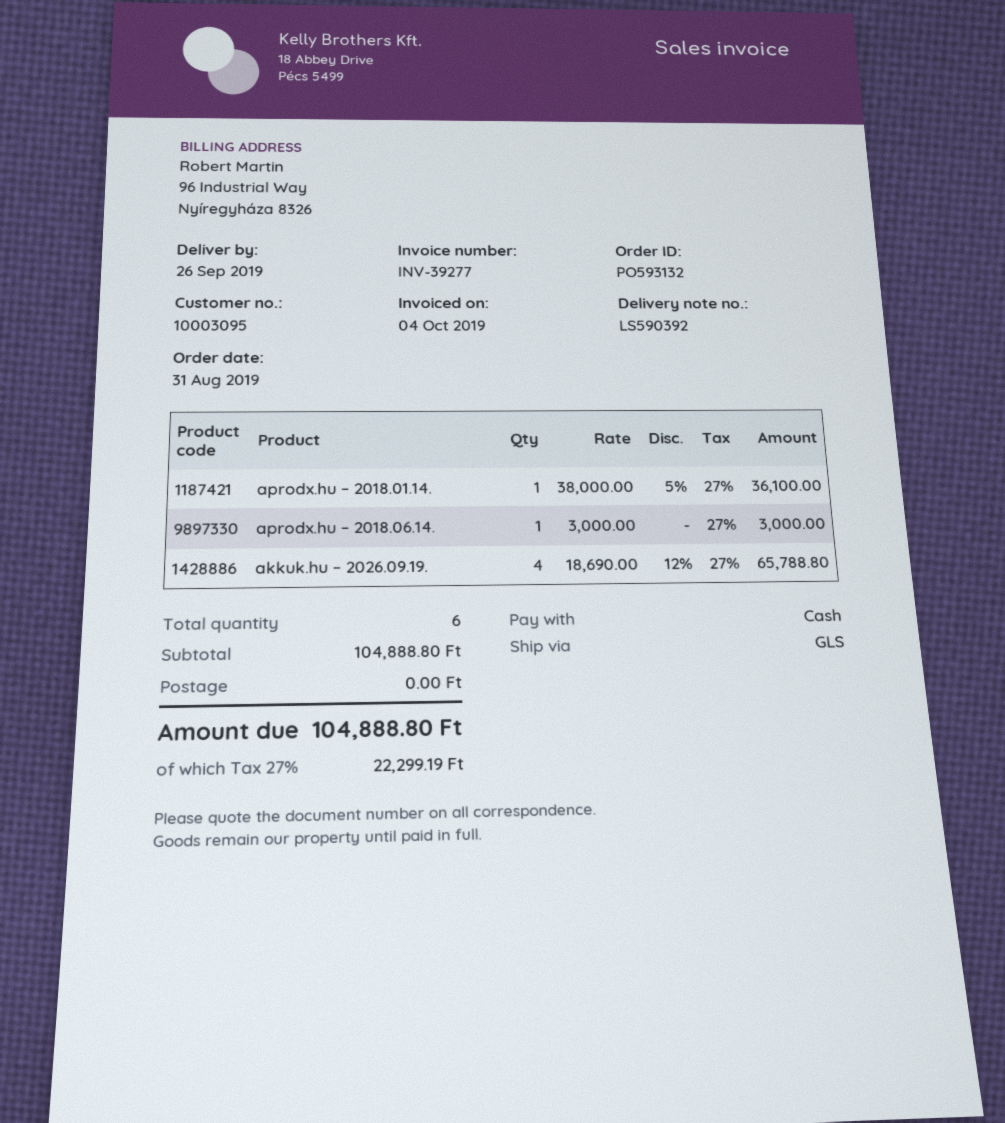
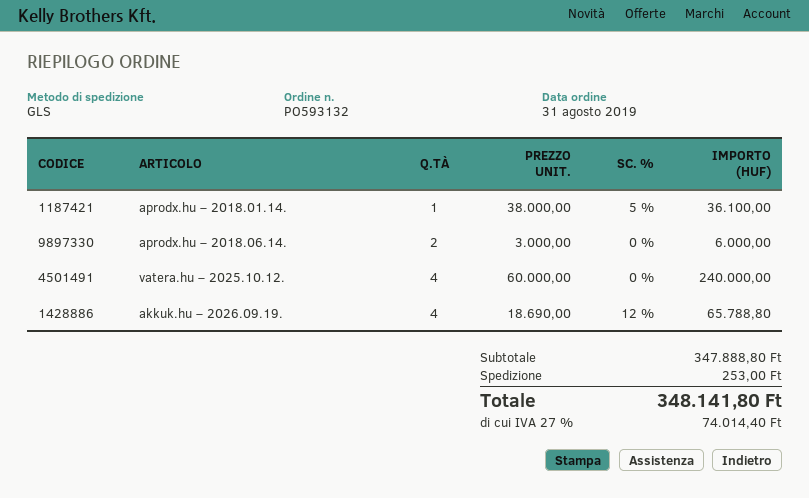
aprodx.hu – 2018.06.14.: 1 x 3000.00 = 3000.00 -> 2 x 3000.00 = 6000.00
vatera.hu – 2025.10.12.: none -> 4 x 60000.00 = 240000.00
subtotal: 104888.80 -> 347888.80
shipping: 0.00 -> 253.00
tax: 27% = 22299.19 -> 27% = 74014.40
total: 104888.80 -> 348141.80

